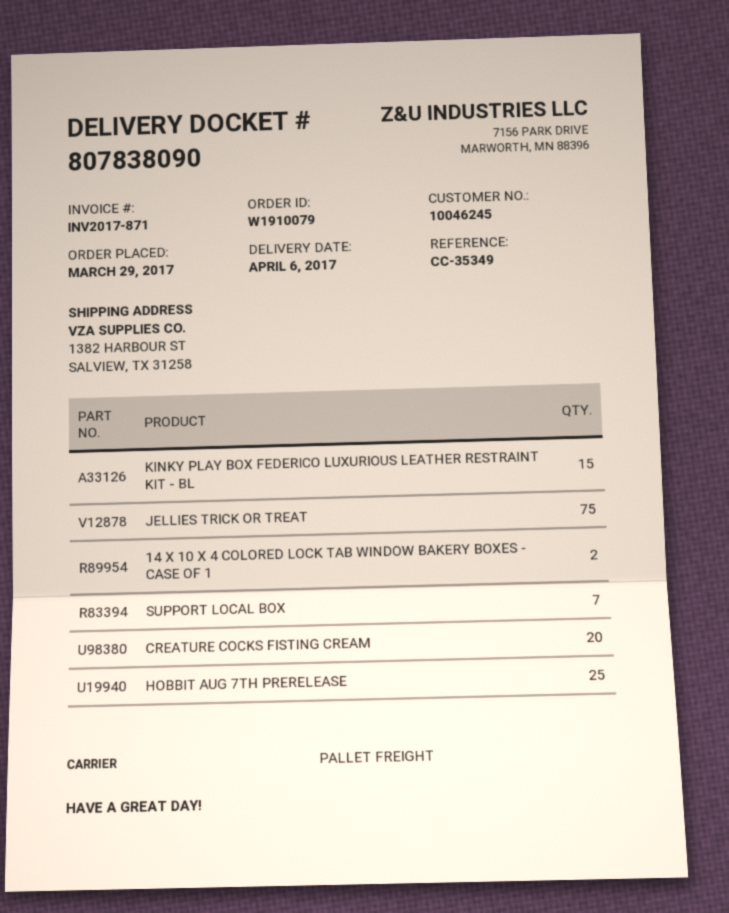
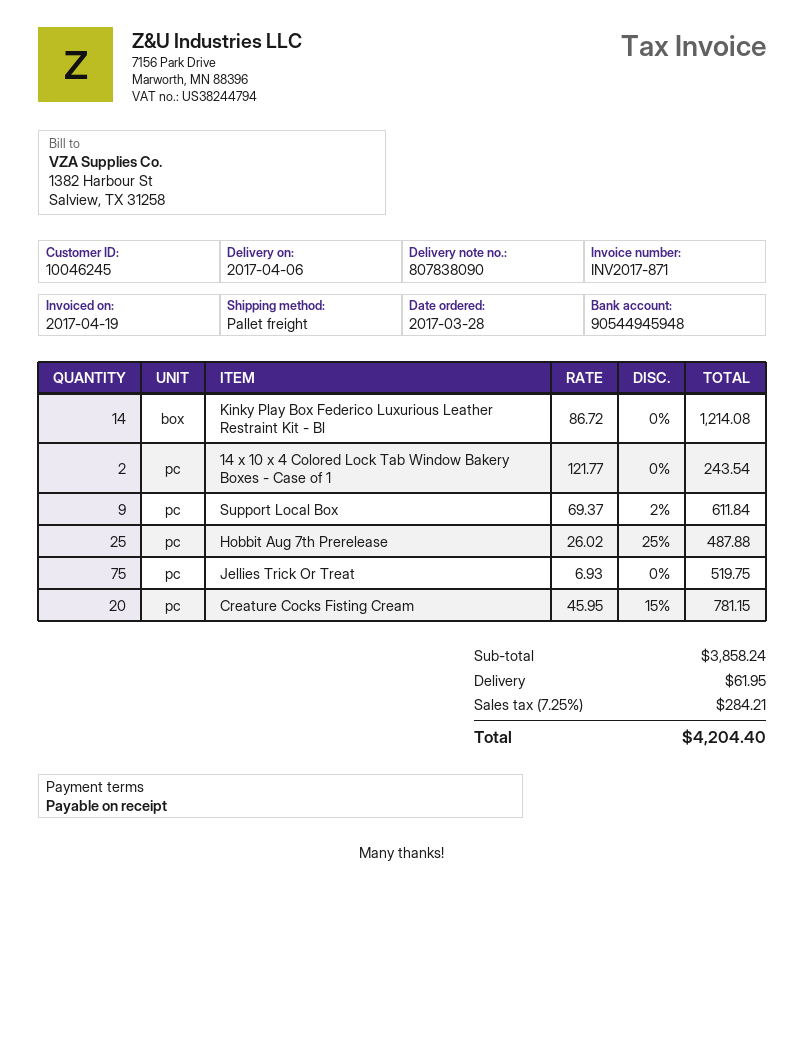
order date: 2017-03-29 -> 2017-03-28
KINKY PLAY BOX FEDERICO LUXURIOUS LEATHER RESTRAINT KIT - BL: 15 -> 14
SUPPORT LOCAL BOX: 7 -> 9

